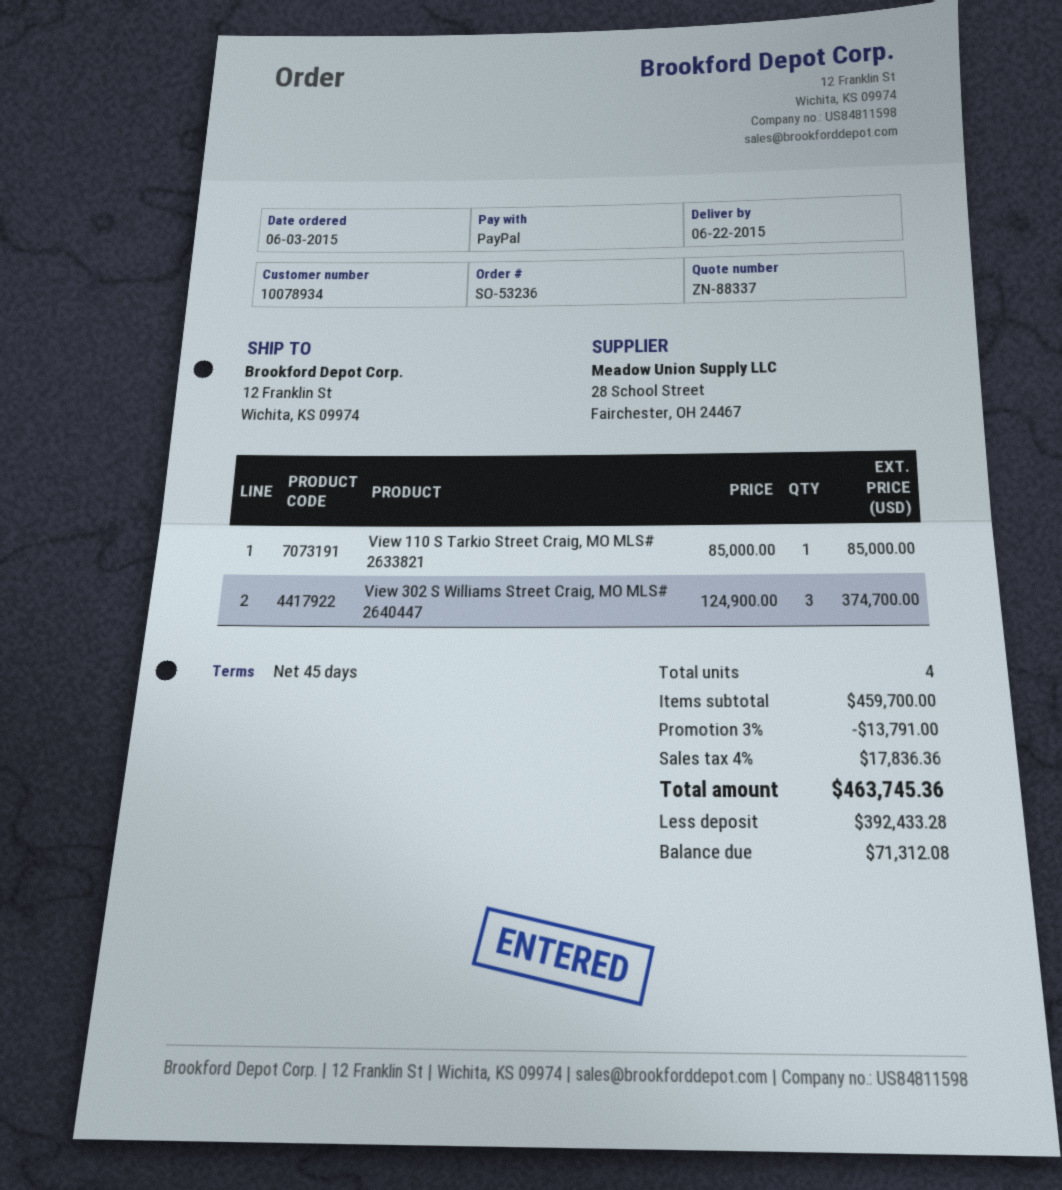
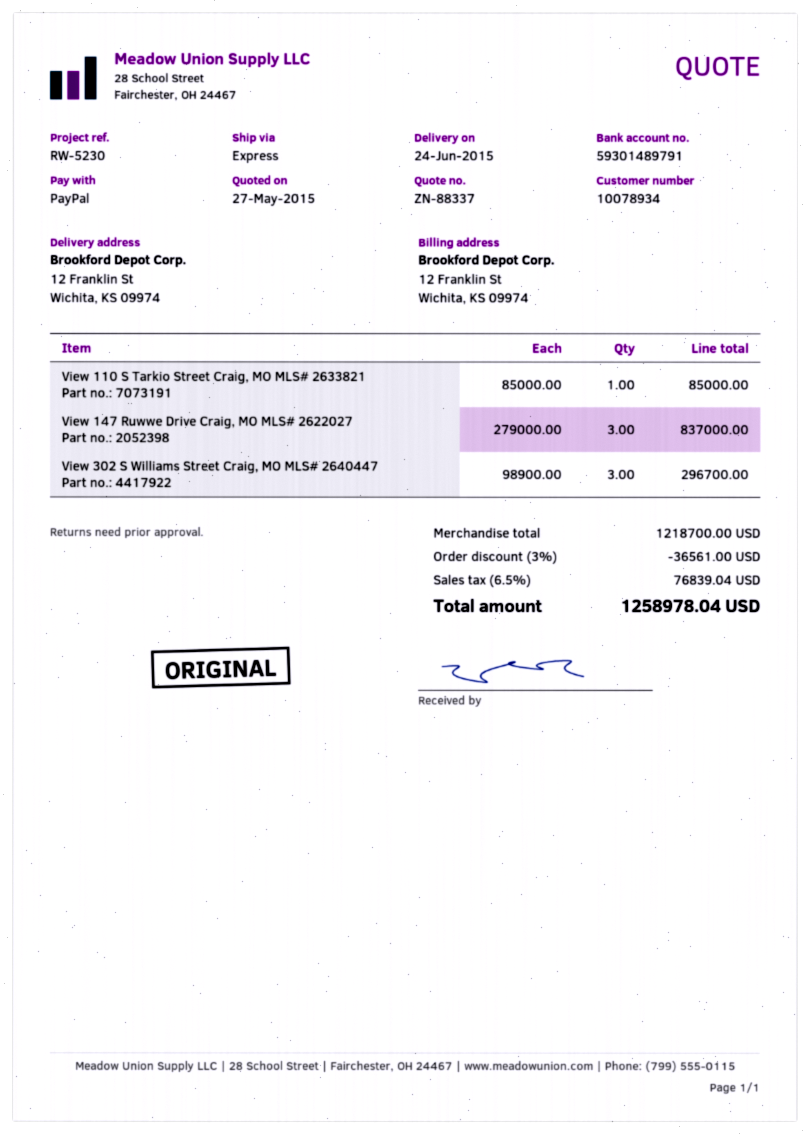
delivery date: 2015-06-22 -> 2015-06-24
View 302 S Williams Street Craig, MO MLS# 2640447: 3 x 124900.00 = 374700.00 -> 3 x 98900.00 = 296700.00
View 147 Ruwwe Drive Craig, MO MLS# 2622027: none -> 3 x 279000.00 = 837000.00
subtotal: 459700.00 -> 1218700.00
discount: 3% = 13791.00 -> 3% = 36561.00
tax: 4% = 17836.36 -> 6.5% = 76839.04
total: 463745.36 -> 1258978.04

